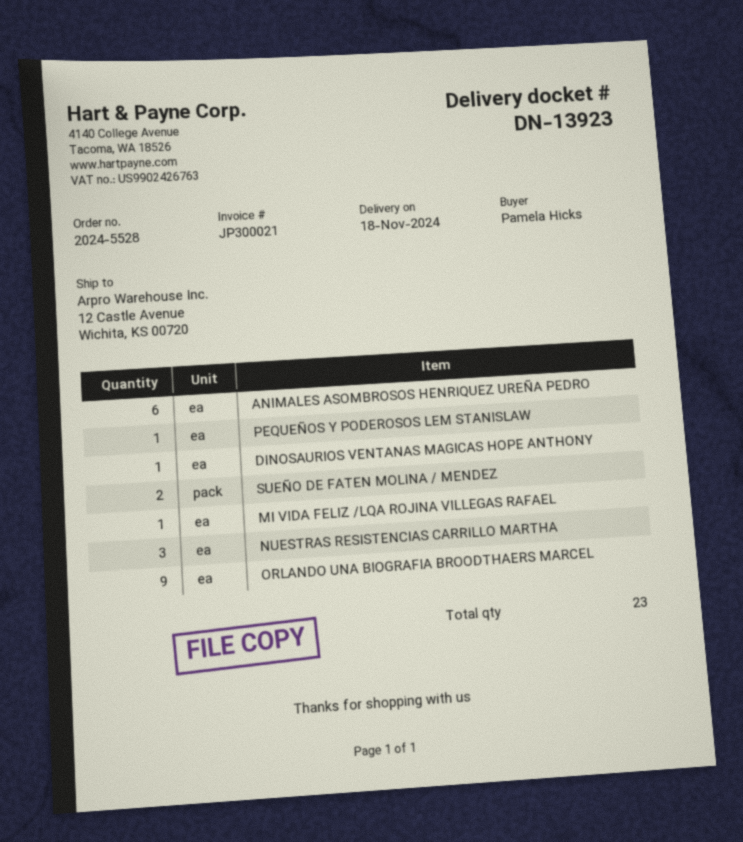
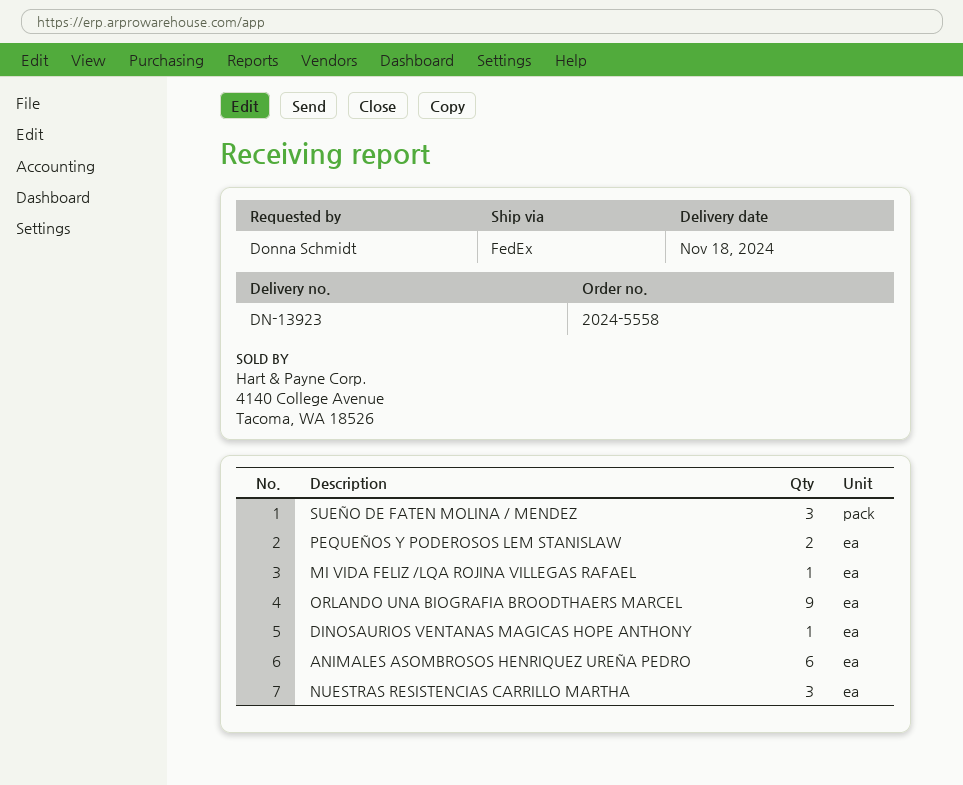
order number: 2024-5528 -> 2024-5558
ordered by: Pamela Hicks -> Donna Schmidt
PEQUEÑOS Y PODEROSOS LEM STANISLAW: 1 -> 2
SUEÑO DE FATEN MOLINA / MENDEZ: 2 -> 3

